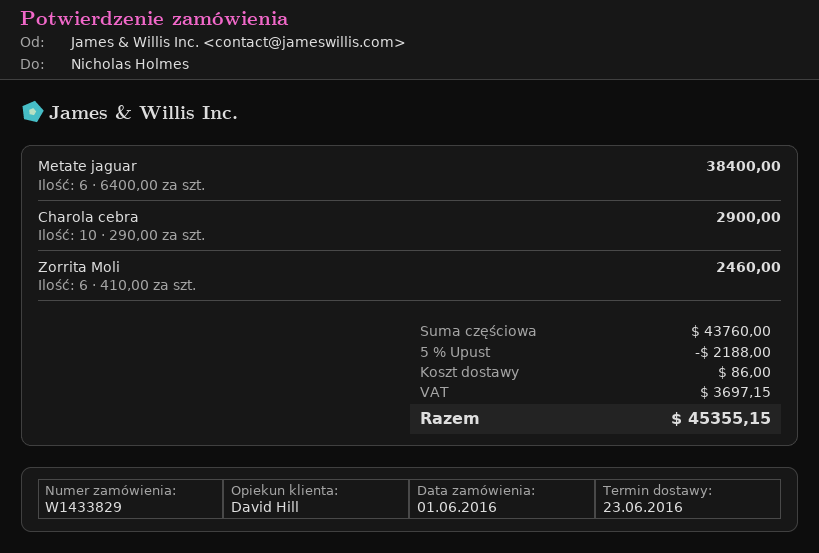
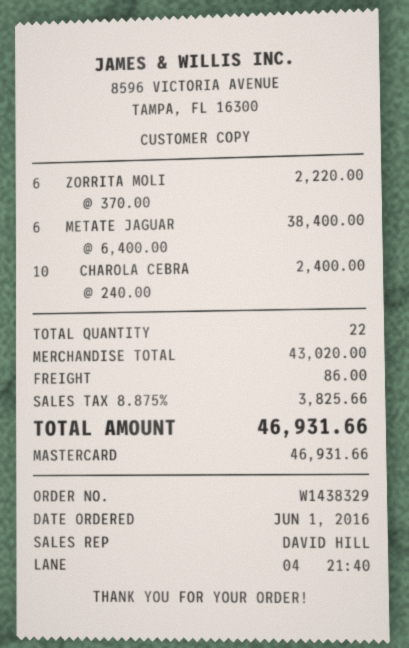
order number: W1433829 -> W1438329
Charola cebra: 10 x 290.00 = 2900.00 -> 10 x 240.00 = 2400.00
Zorrita Moli: 6 x 410.00 = 2460.00 -> 6 x 370.00 = 2220.00
subtotal: 43760.00 -> 43020.00
discount: 5% = 2188.00 -> none
tax: 3697.15 -> 3825.66
total: 45355.15 -> 46931.66

